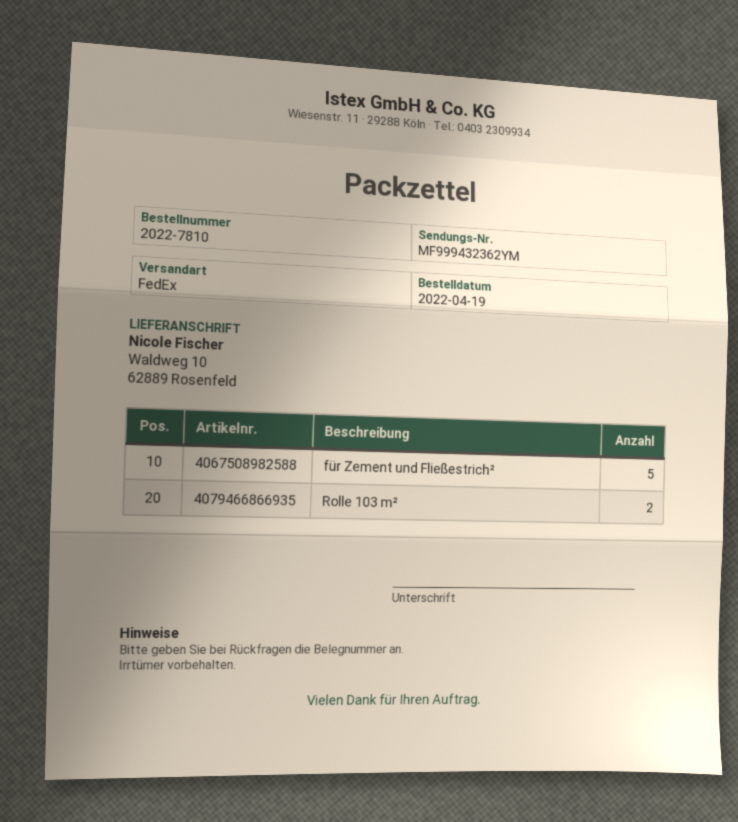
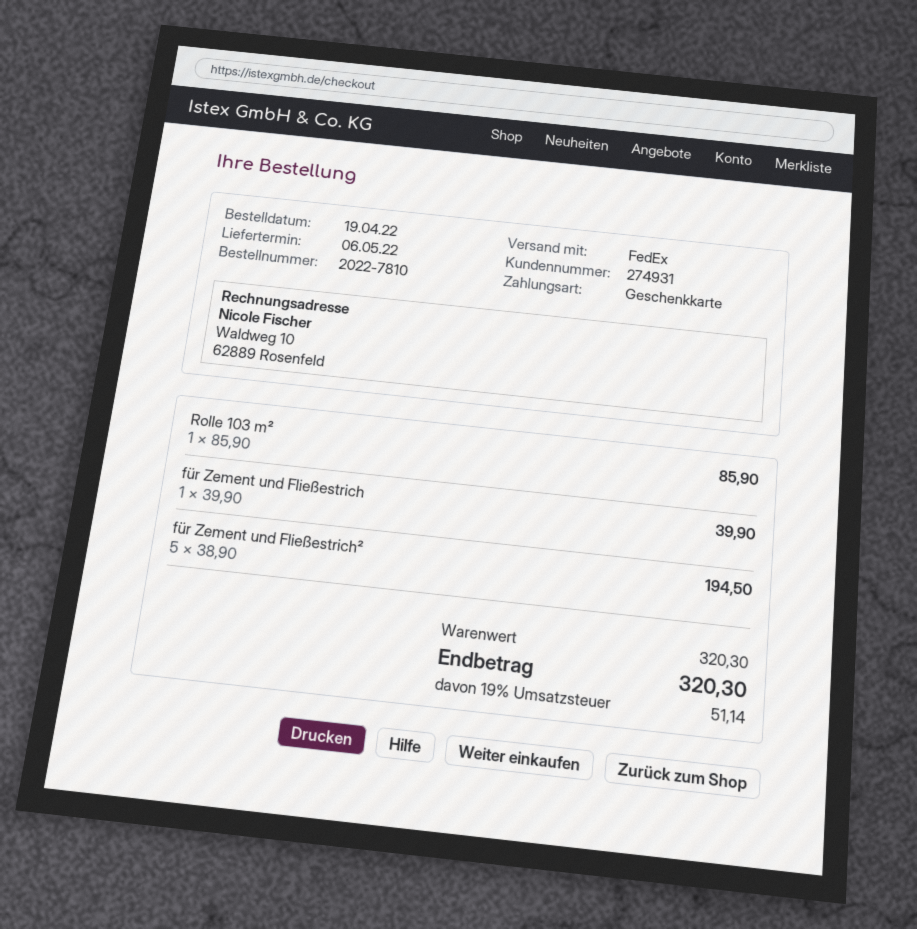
Rolle 103 m²: 2 -> 1
für Zement und Fließestrich: none -> 1

